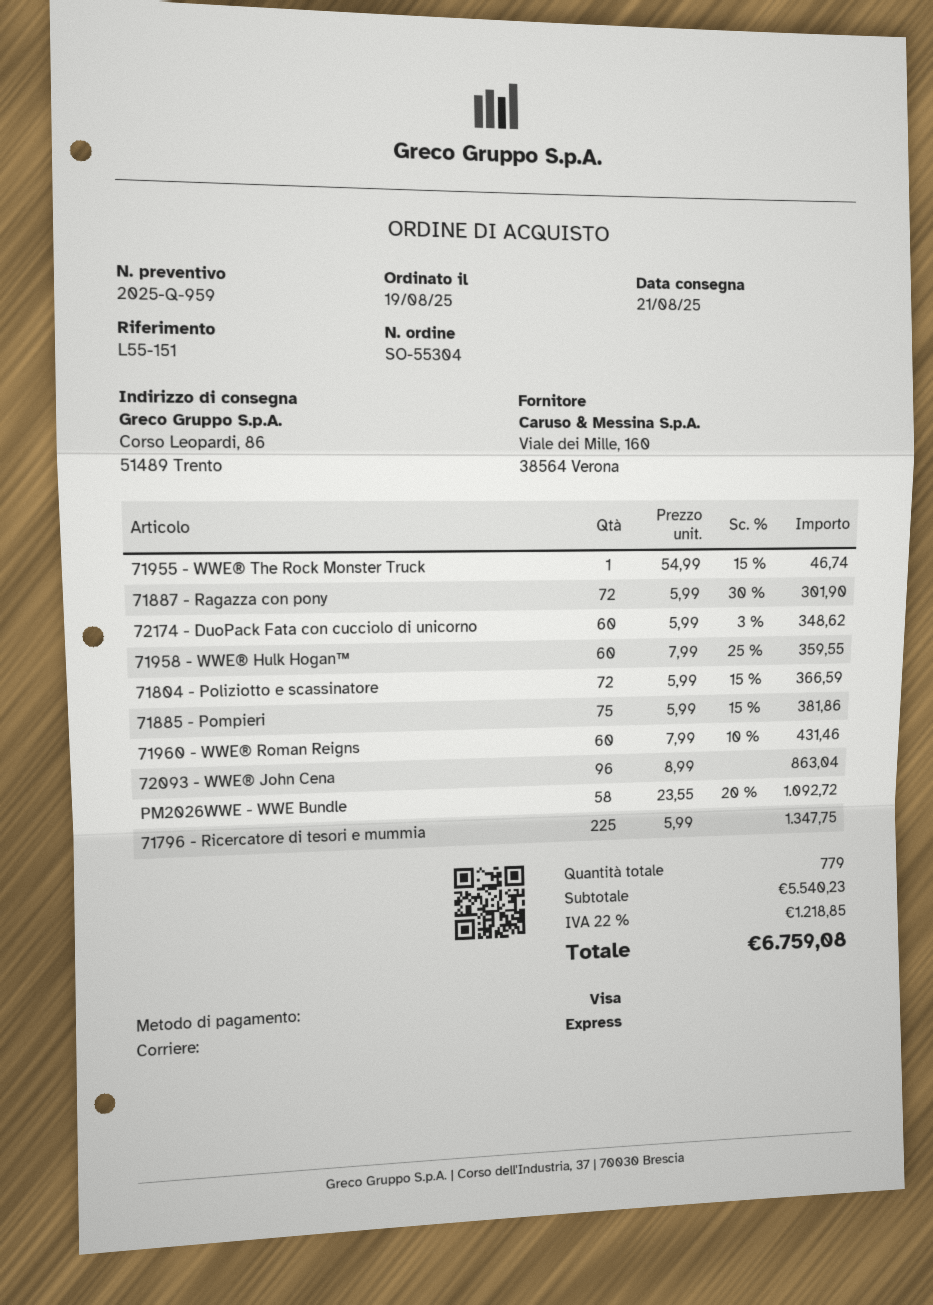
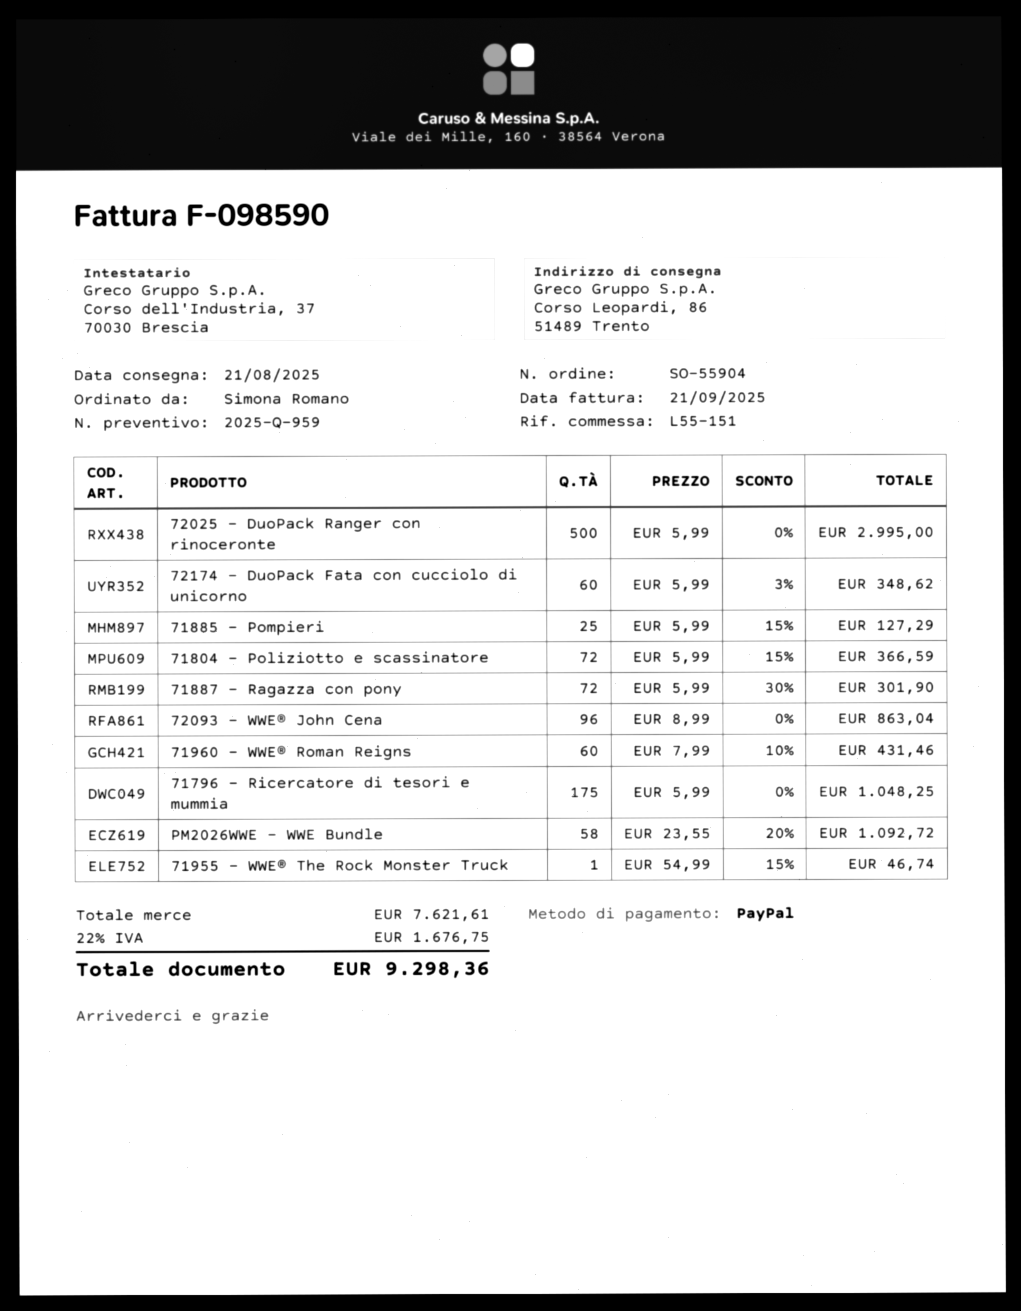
order number: SO-55304 -> SO-55904
payment method: Visa -> PayPal
71958 - WWE® Hulk Hogan™: 60 x 7.99 - 25% = 359.55 -> none
71885 - Pompieri: 75 x 5.99 - 15% = 381.86 -> 25 x 5.99 - 15% = 127.29
71796 - Ricercatore di tesori e mummia: 225 x 5.99 = 1347.75 -> 175 x 5.99 = 1048.25
72025 - DuoPack Ranger con rinoceronte: none -> 500 x 5.99 = 2995.00
subtotal: 5540.23 -> 7621.61
tax: 22% = 1218.85 -> 22% = 1676.75
total: 6759.08 -> 9298.36

